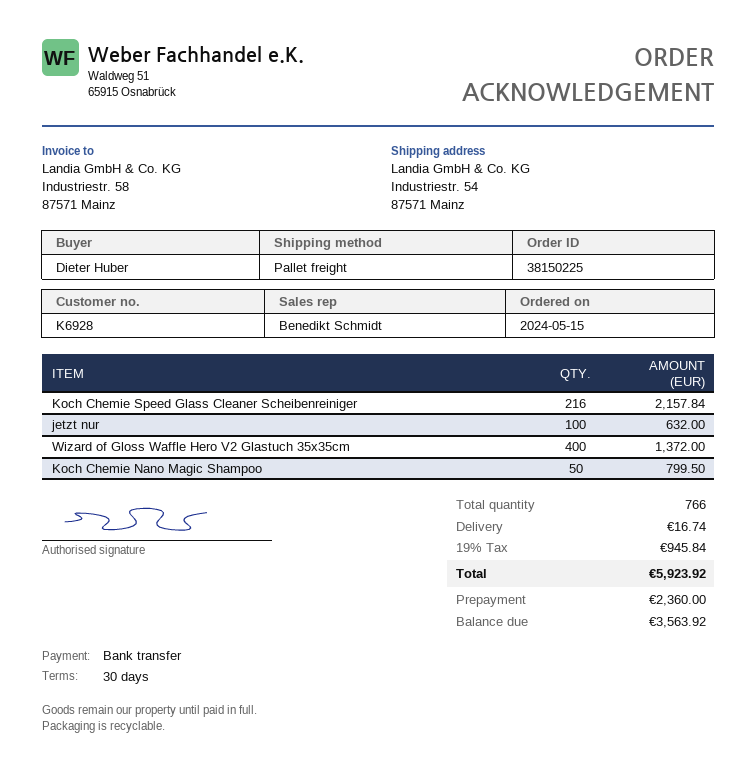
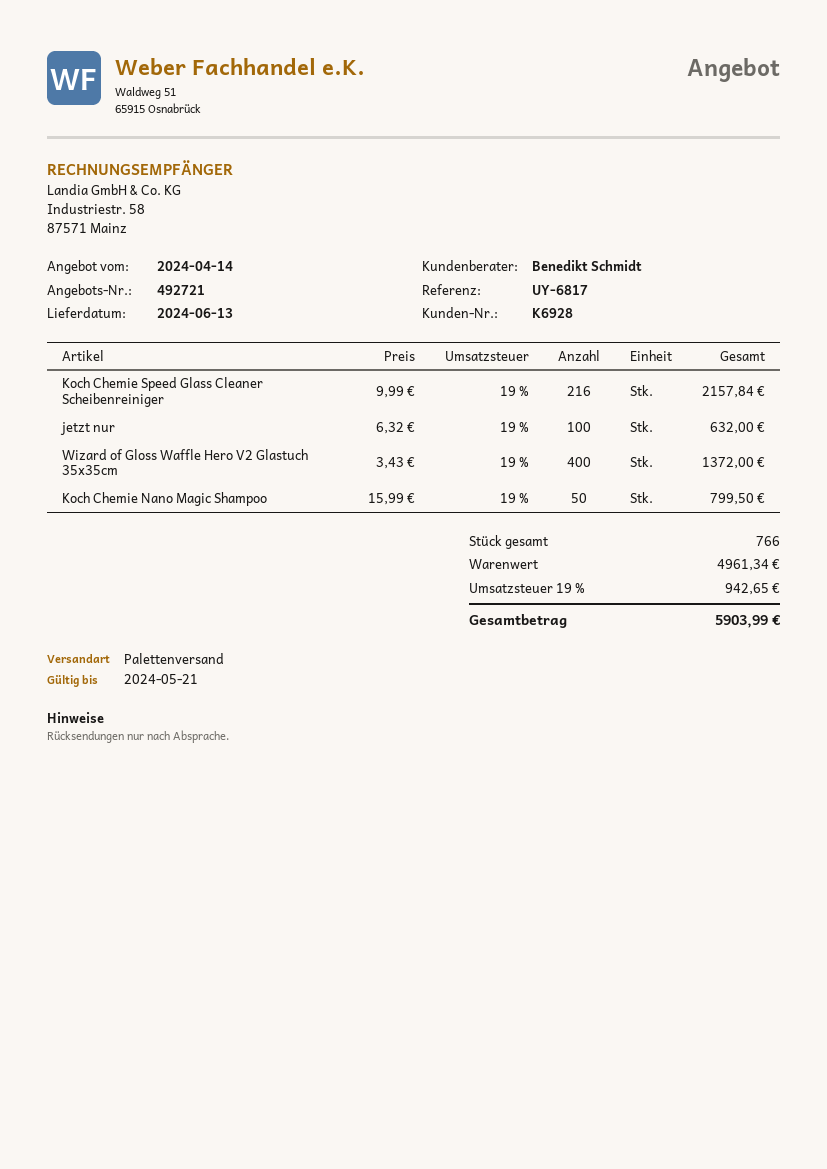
shipping: 16.74 -> none
tax: 19% = 945.84 -> 19% = 942.65
total: 5923.92 -> 5903.99

